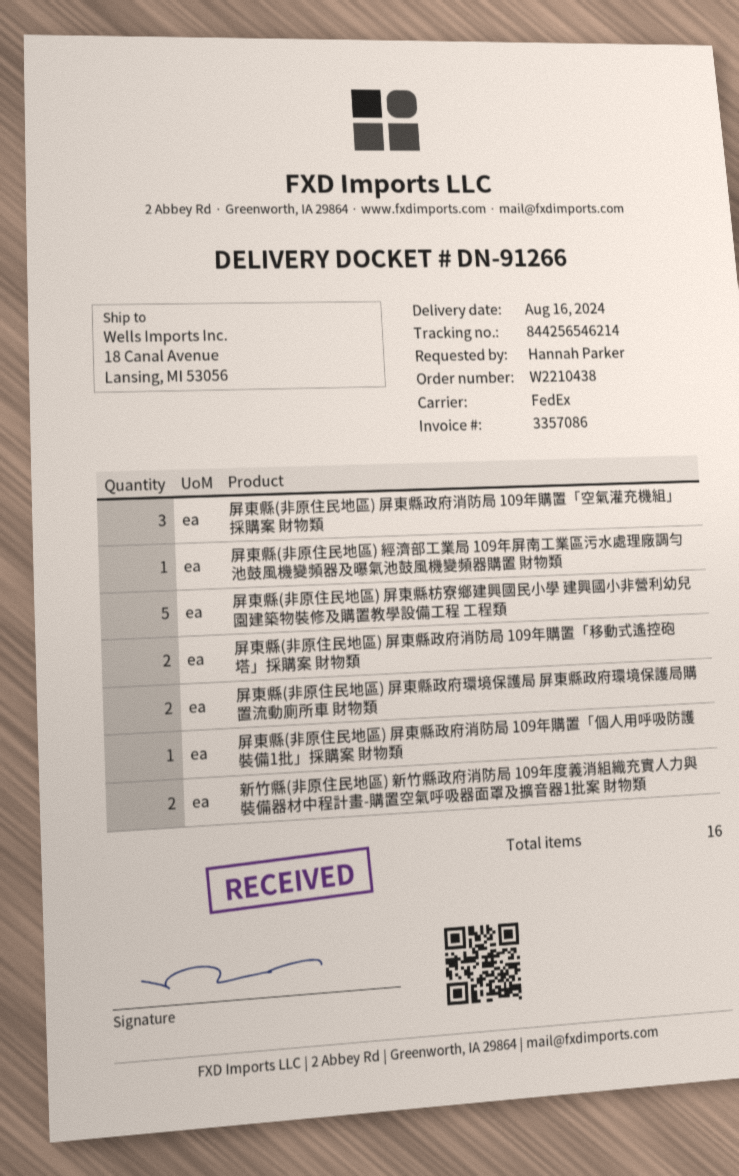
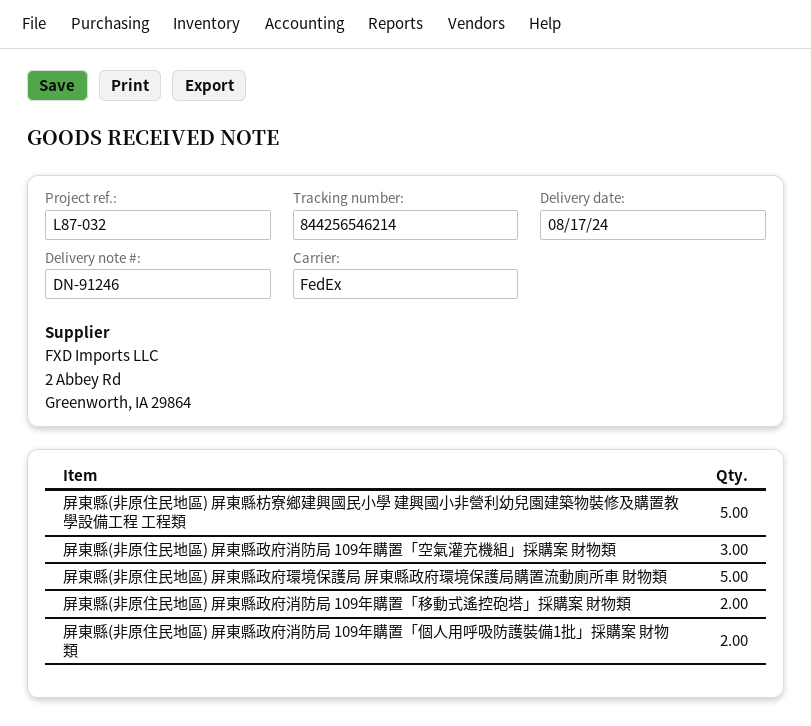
delivery note number: DN-91266 -> DN-91246
delivery date: 2024-08-16 -> 2024-08-17
屏東縣(非原住民地區) 經濟部工業局 109年屏南工業區污水處理廠調勻池鼓風機變頻器及曝氣池鼓風機變頻器購置 財物類: 1 -> none
屏東縣(非原住民地區) 屏東縣政府環境保護局 屏東縣政府環境保護局購置流動廁所車 財物類: 2 -> 5
屏東縣(非原住民地區) 屏東縣政府消防局 109年購置「個人用呼吸防護裝備1批」採購案 財物類: 1 -> 2
新竹縣(非原住民地區) 新竹縣政府消防局 109年度義消組織充實人力與裝備器材中程計畫-購置空氣呼吸器面罩及擴音器1批案 財物類: 2 -> none

